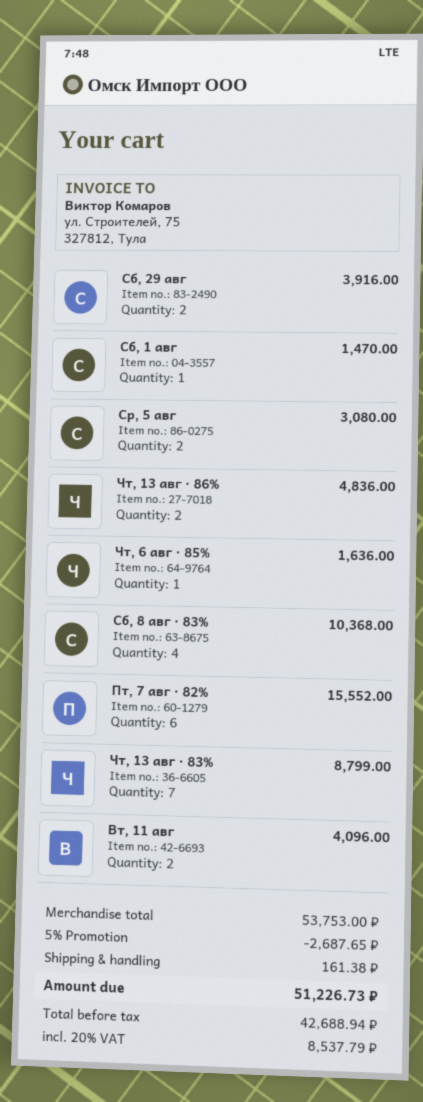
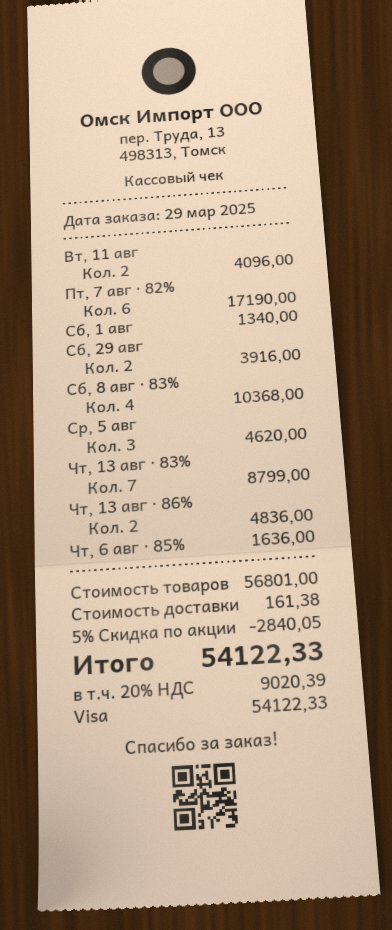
Сб, 1 авг: 1 for 1470.00 -> 1 for 1340.00
Ср, 5 авг: 2 for 3080.00 -> 3 for 4620.00
Пт, 7 авг · 82%: 6 for 15552.00 -> 6 for 17190.00
subtotal: 53753.00 -> 56801.00
discount: 5% = 2687.65 -> 5% = 2840.05
tax: 20% = 8537.79 -> 20% = 9020.39
total: 51226.73 -> 54122.33

